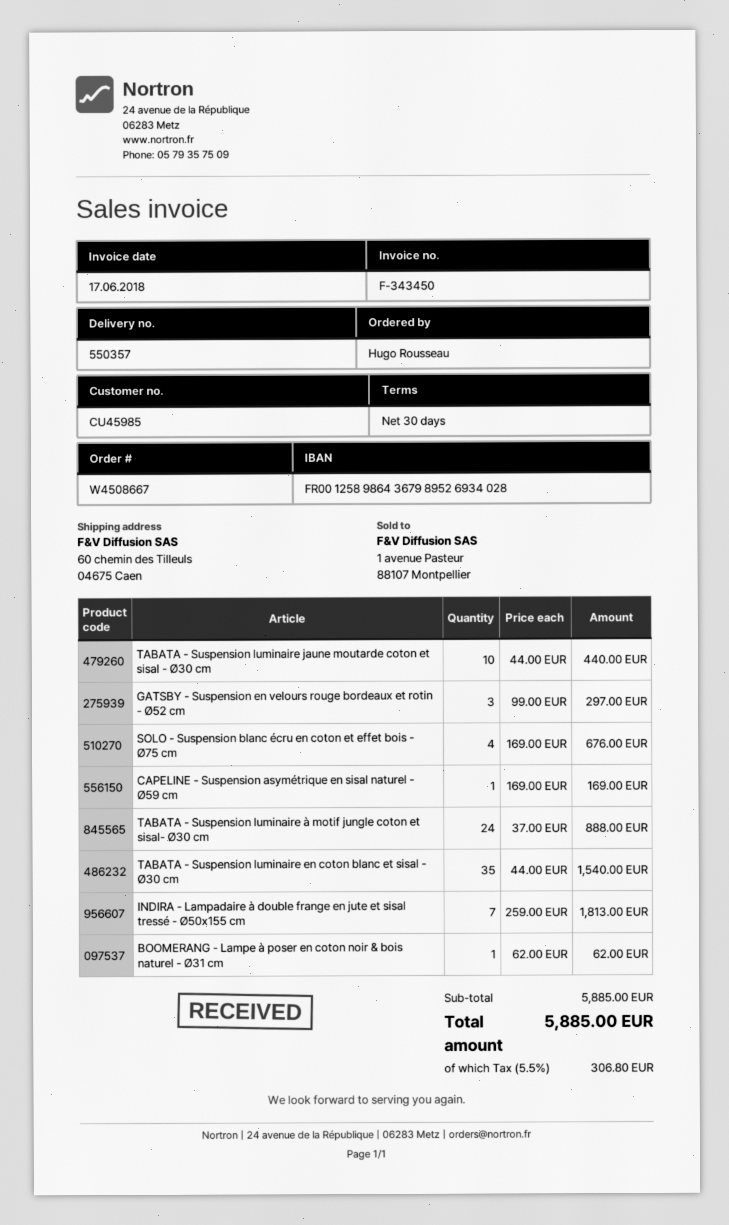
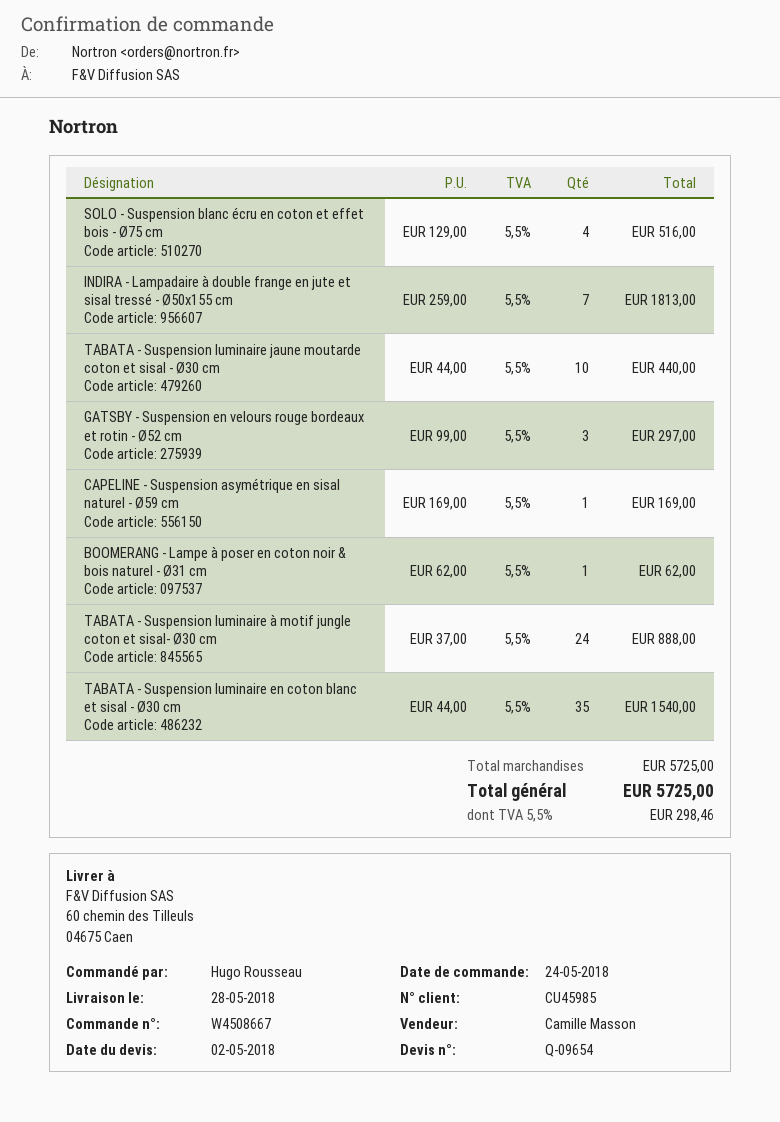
SOLO - Suspension blanc écru en coton et effet bois - Ø75 cm: 4 x 169.00 = 676.00 -> 4 x 129.00 = 516.00
subtotal: 5885.00 -> 5725.00
tax: 5.5% = 306.80 -> 5.5% = 298.46
total: 5885.00 -> 5725.00

